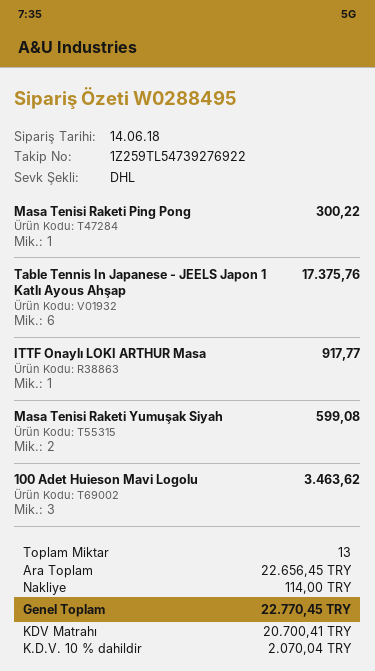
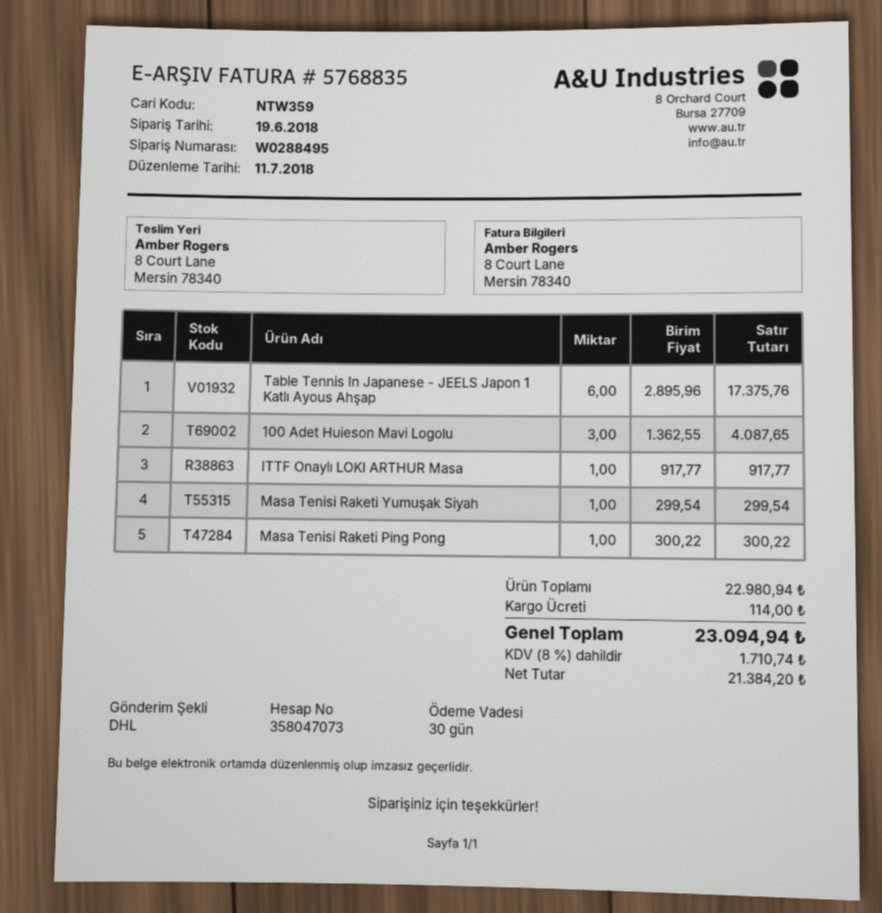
order date: 2018-06-14 -> 2018-06-19
Masa Tenisi Raketi Yumuşak Siyah: 2 for 599.08 -> 1 for 299.54
100 Adet Huieson Mavi Logolu: 3 for 3463.62 -> 3 for 4087.65
subtotal: 22656.45 -> 22980.94
net: 20700.41 -> 21384.20
tax: 10% = 2070.04 -> 8% = 1710.74
total: 22770.45 -> 23094.94

